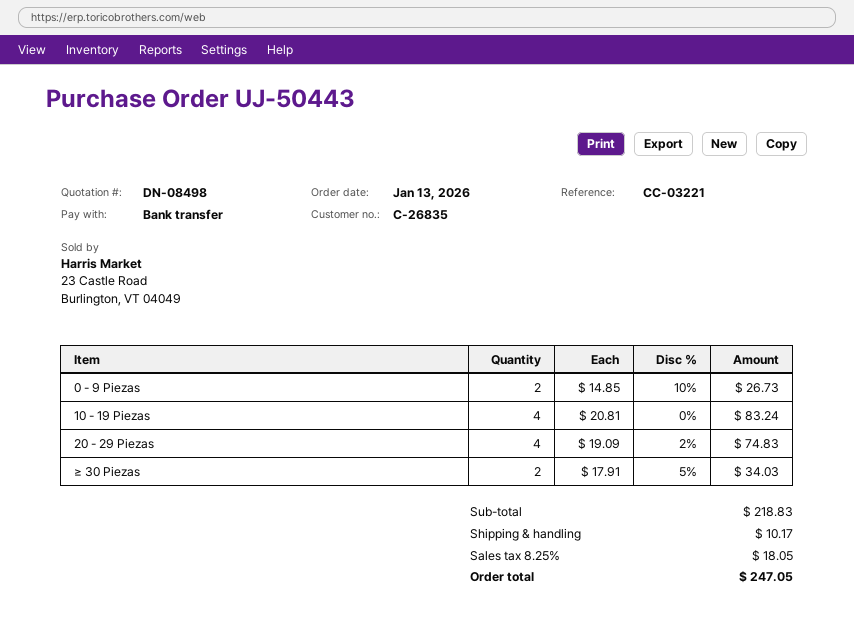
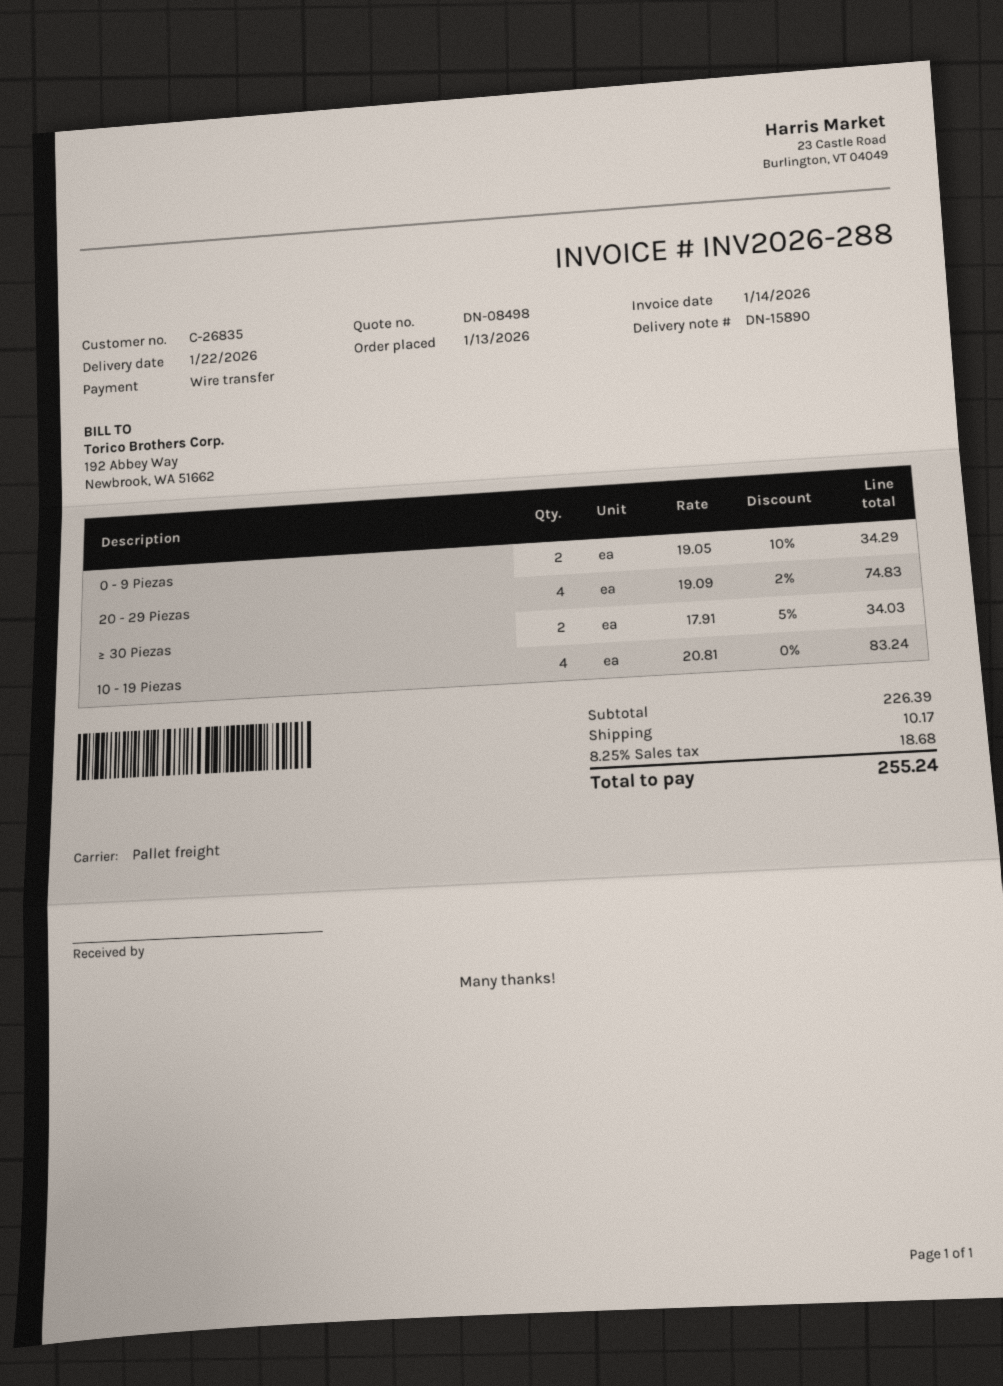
0 - 9 Piezas: 2 x 14.85 - 10% = 26.73 -> 2 x 19.05 - 10% = 34.29
subtotal: 218.83 -> 226.39
tax: 8.25% = 18.05 -> 8.25% = 18.68
total: 247.05 -> 255.24

